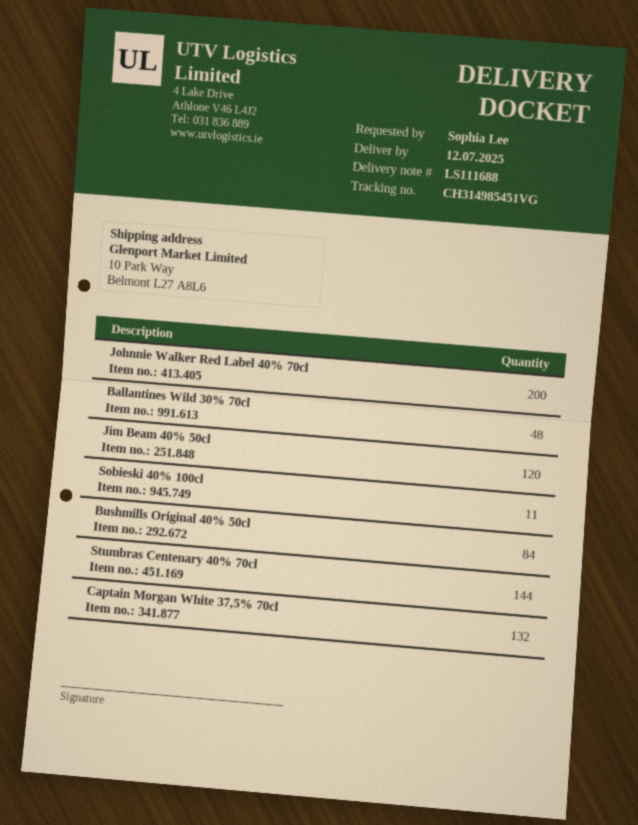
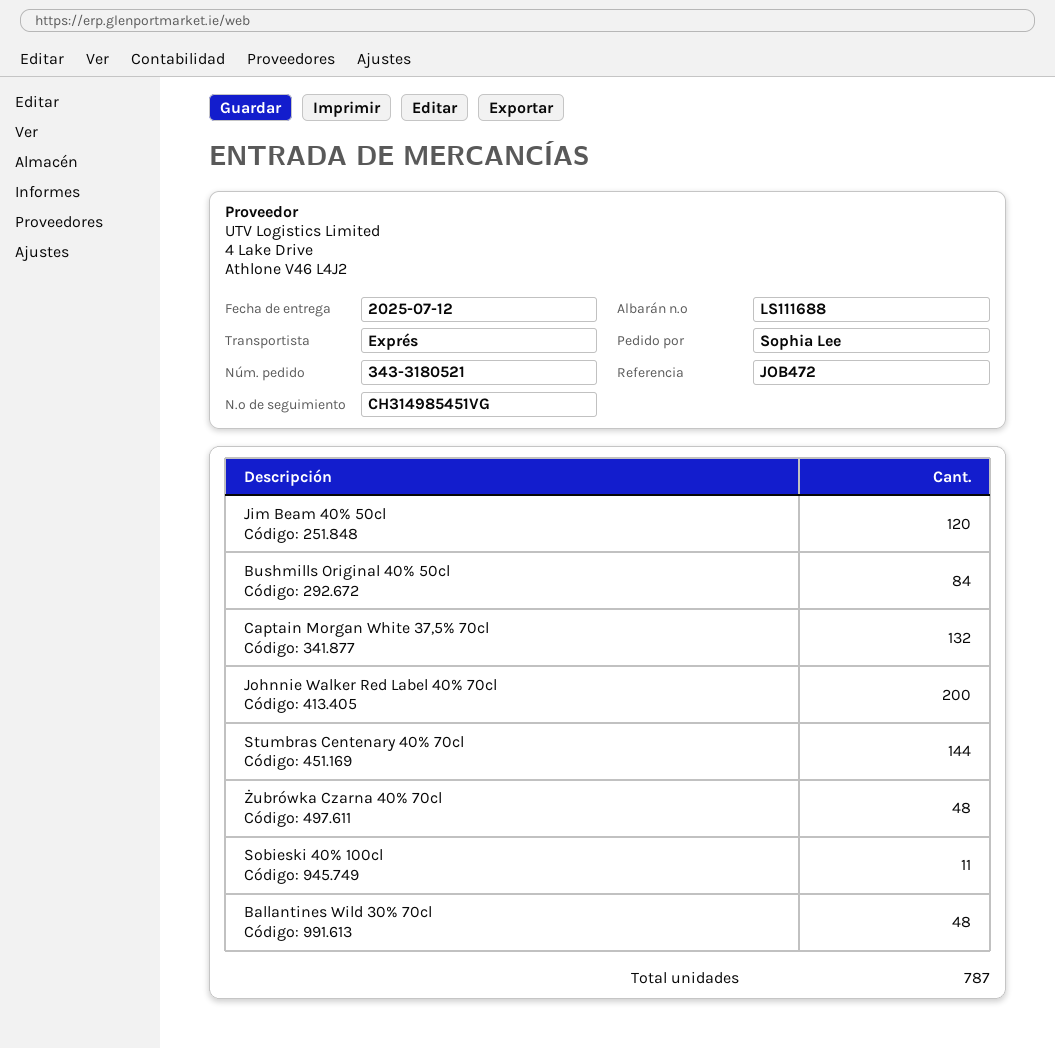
Żubrówka Czarna 40% 70cl: none -> 48

